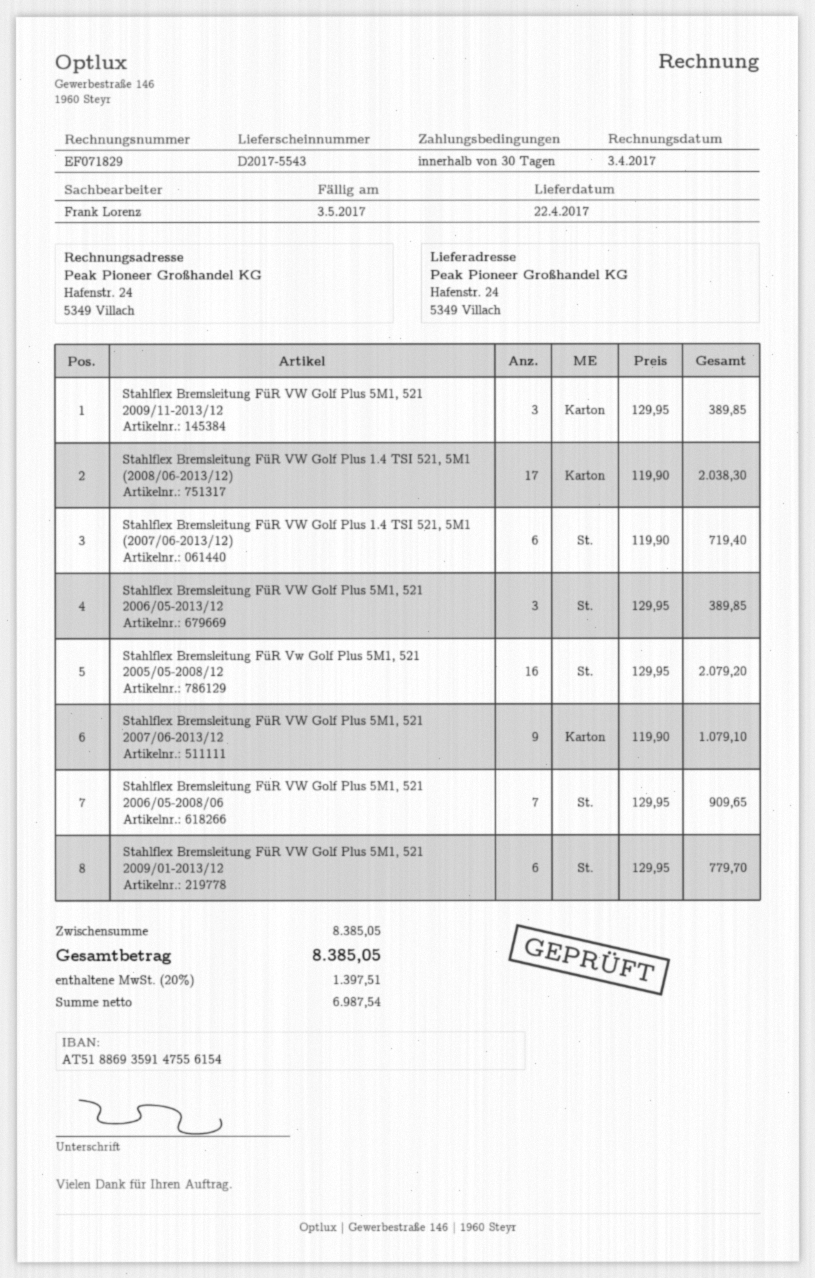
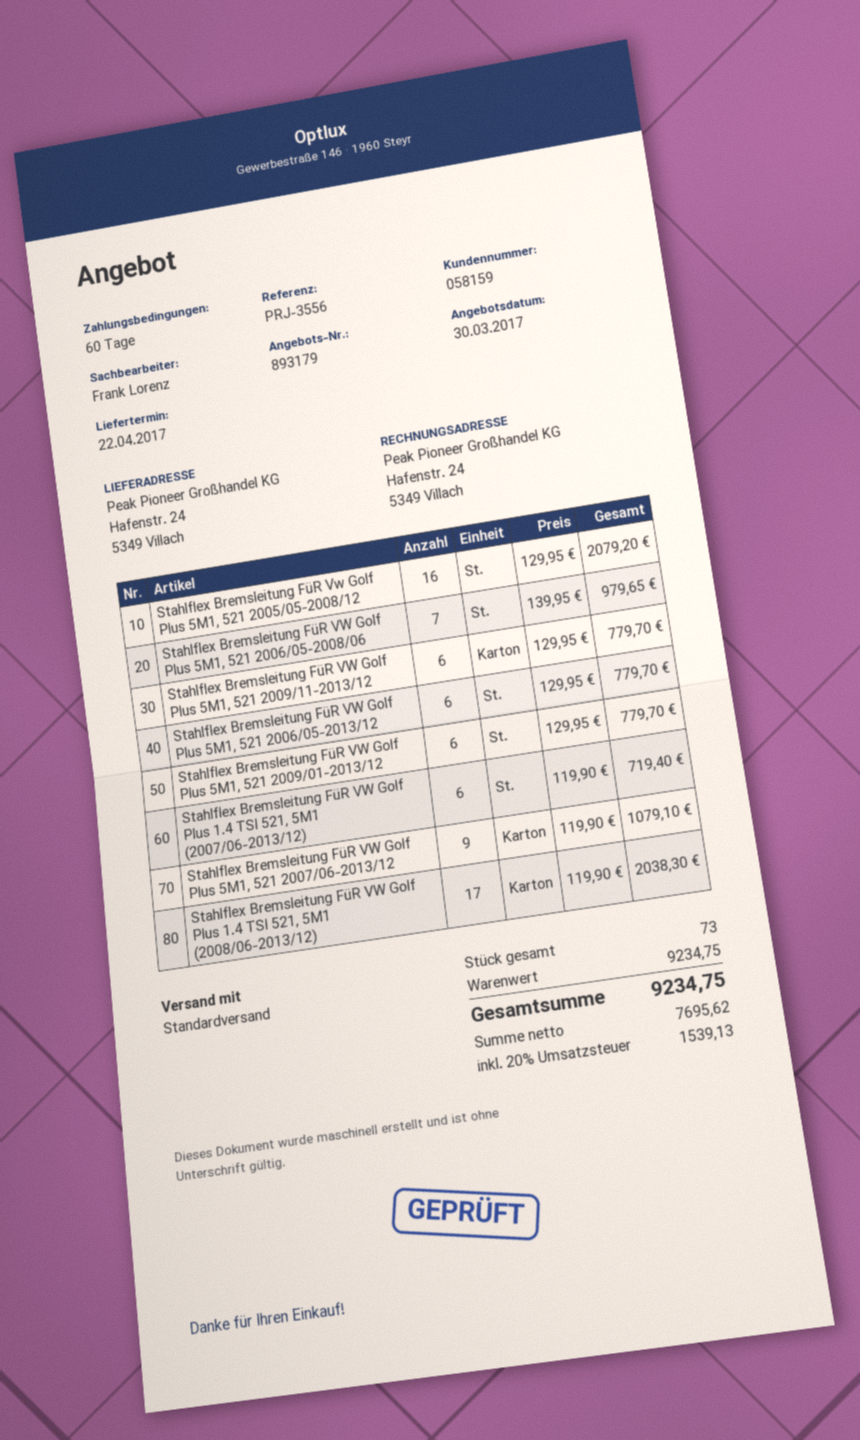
payment terms: 30 days -> 60 days
Stahlflex Bremsleitung FüR VW Golf Plus 5M1, 521 2009/11-2013/12: 3 x 129.95 = 389.85 -> 6 x 129.95 = 779.70
Stahlflex Bremsleitung FüR VW Golf Plus 5M1, 521 2006/05-2013/12: 3 x 129.95 = 389.85 -> 6 x 129.95 = 779.70
Stahlflex Bremsleitung FüR VW Golf Plus 5M1, 521 2006/05-2008/06: 7 x 129.95 = 909.65 -> 7 x 139.95 = 979.65
subtotal: 8385.05 -> 9234.75
net: 6987.54 -> 7695.62
tax: 20% = 1397.51 -> 20% = 1539.13
total: 8385.05 -> 9234.75

